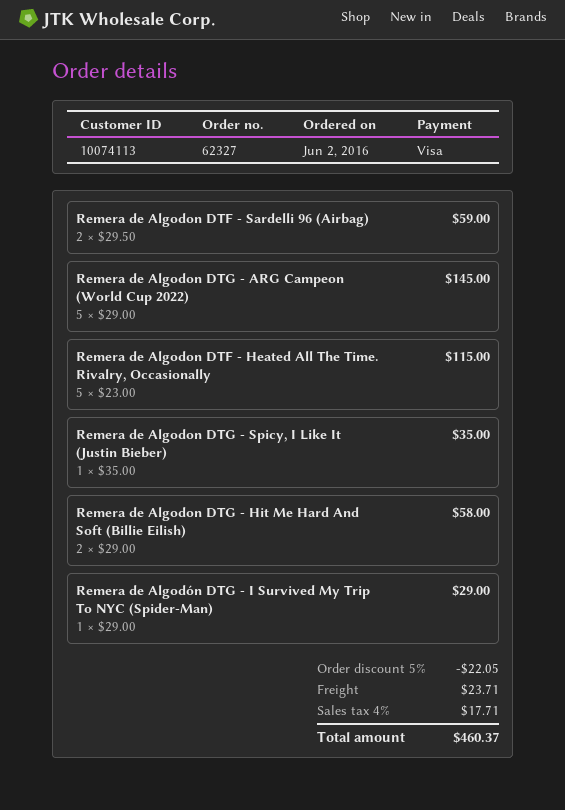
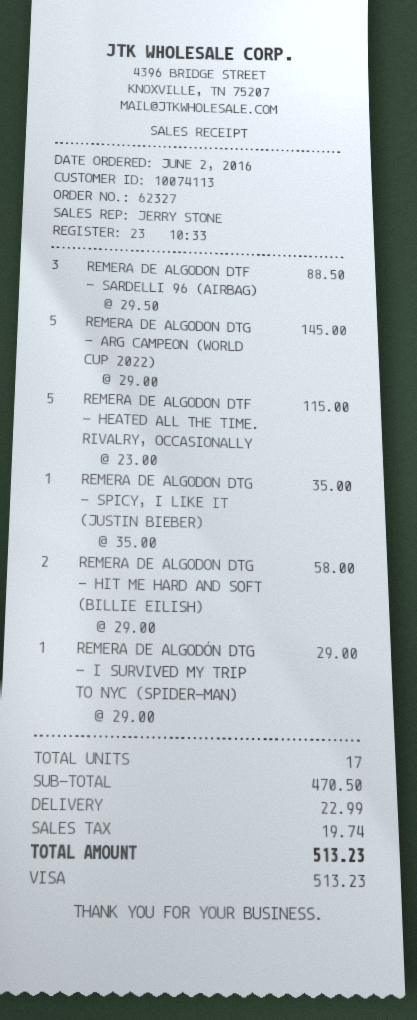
Remera de Algodon DTF - Sardelli 96 (Airbag): 2 x 29.50 = 59.00 -> 3 x 29.50 = 88.50
discount: 5% = 22.05 -> none
shipping: 23.71 -> 22.99
tax: 17.71 -> 19.74
total: 460.37 -> 513.23

